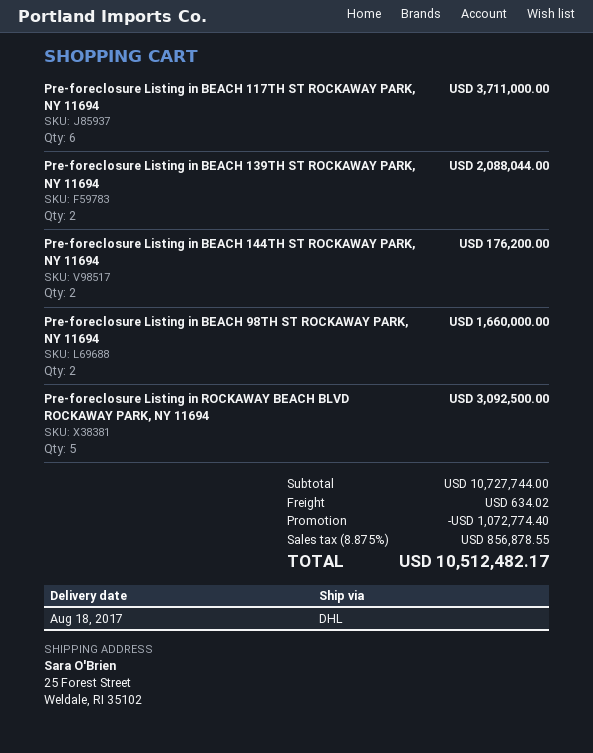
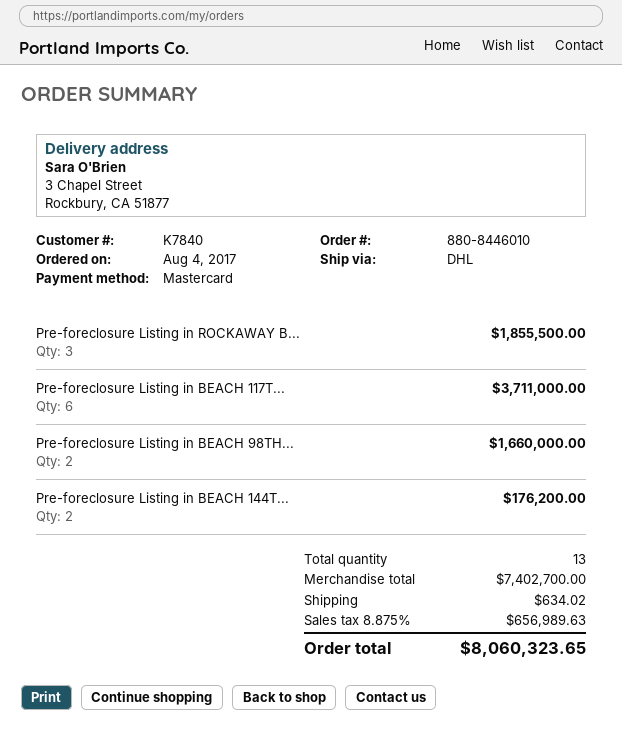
ship to: 25 Forest Street, Weldale, RI 35102 -> 3 Chapel Street, Rockbury, CA 51877
Pre-foreclosure Listing in BEACH 139TH ST ROCKAWAY PARK, NY 11694: 2 for 2088044.00 -> none
Pre-foreclosure Listing in ROCKAWAY BEACH BLVD ROCKAWAY PARK, NY 11694: 5 for 3092500.00 -> 3 for 1855500.00
subtotal: 10727744.00 -> 7402700.00
discount: 1072774.40 -> none
tax: 8.875% = 856878.55 -> 8.875% = 656989.63
total: 10512482.17 -> 8060323.65

